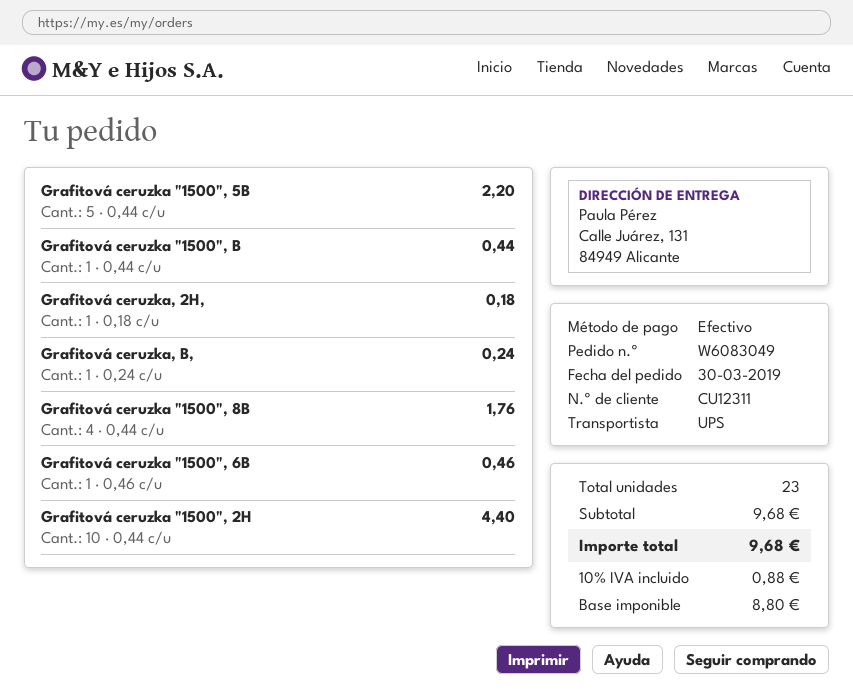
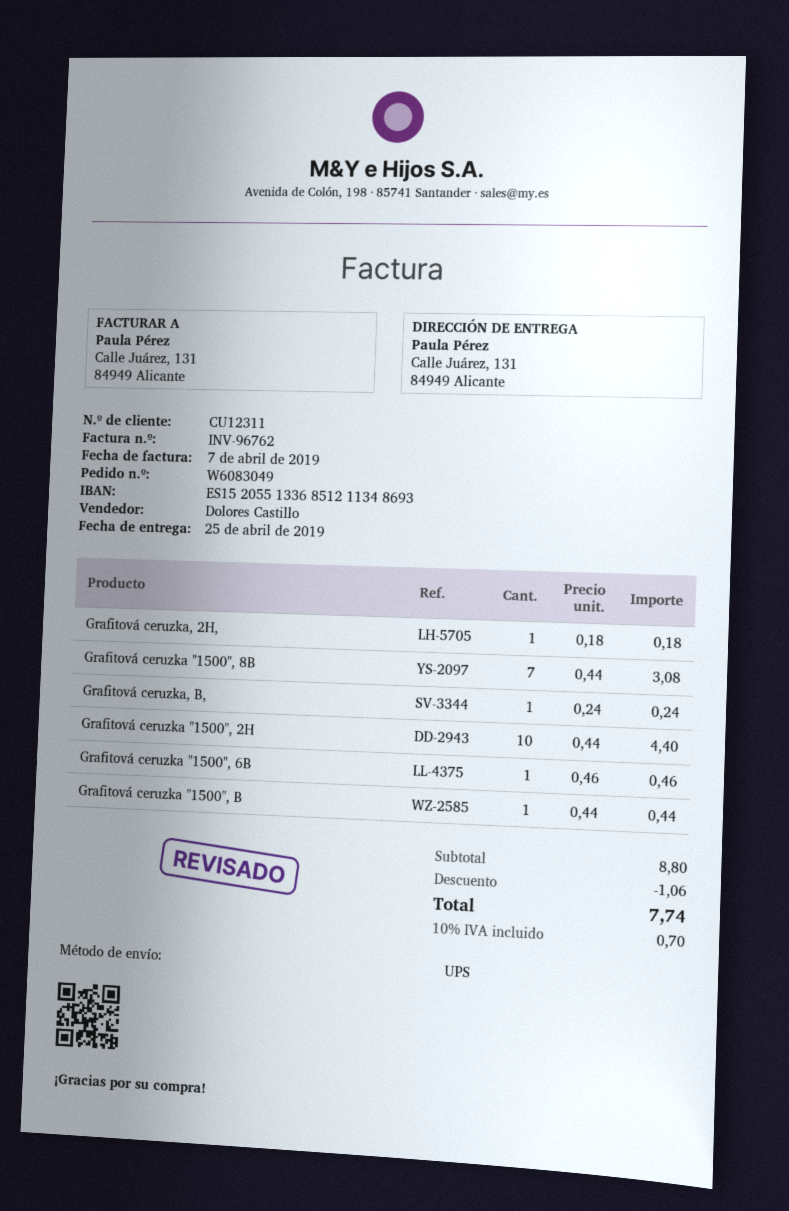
Grafitová ceruzka "1500", 5B: 5 x 0.44 = 2.20 -> none
Grafitová ceruzka "1500", 8B: 4 x 0.44 = 1.76 -> 7 x 0.44 = 3.08
subtotal: 9.68 -> 8.80
discount: none -> 1.06
tax: 10% = 0.88 -> 10% = 0.70
total: 9.68 -> 7.74

